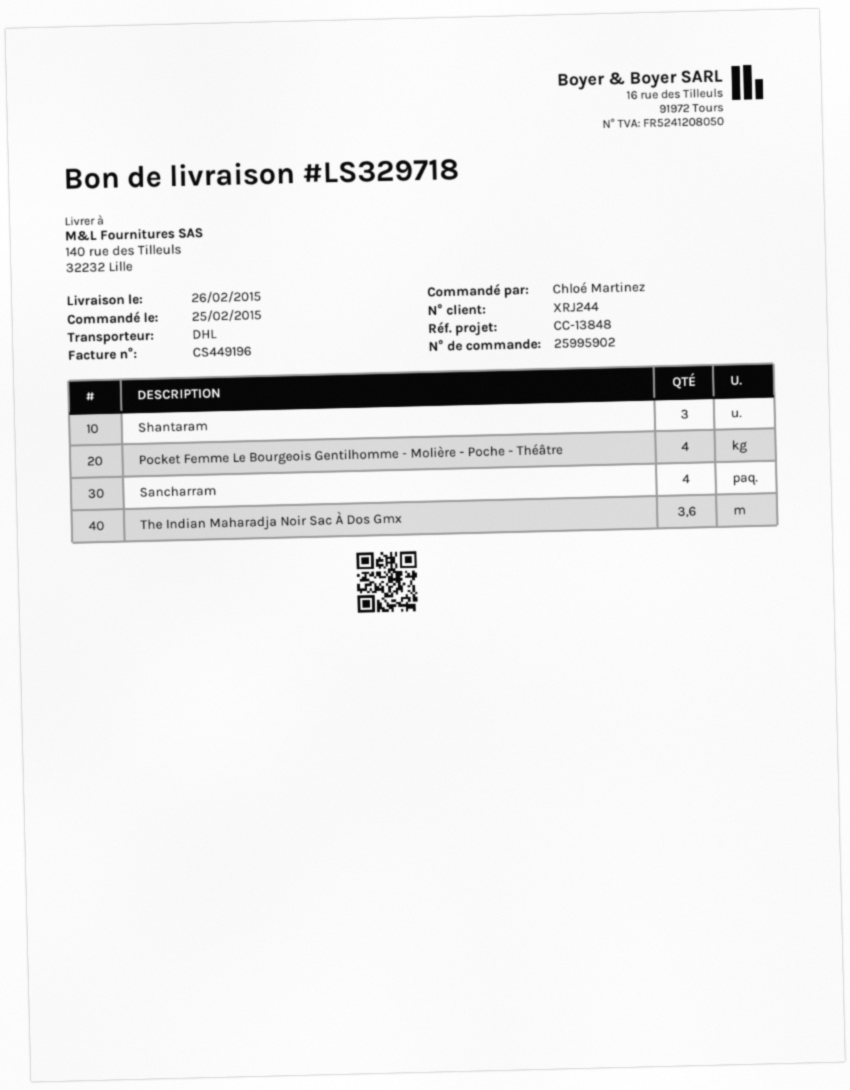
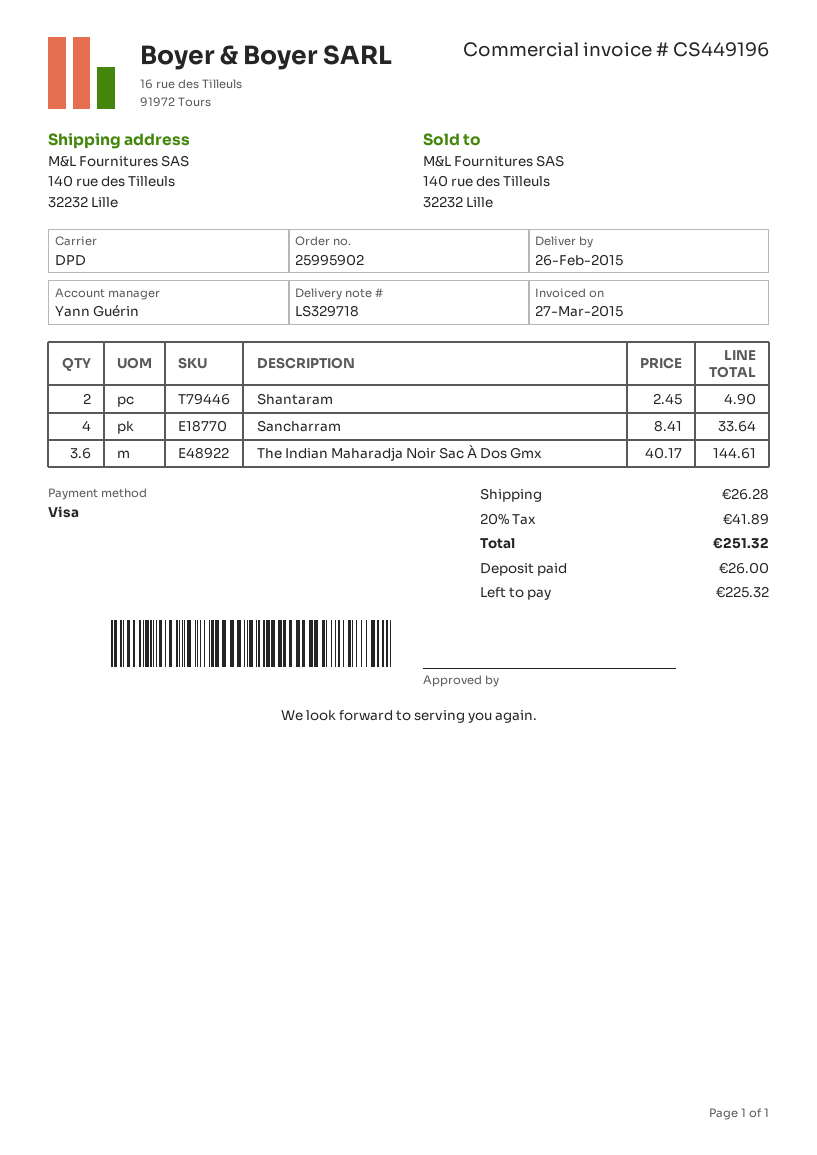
shipping method: DHL -> DPD
Shantaram: 3 -> 2
Pocket Femme Le Bourgeois Gentilhomme - Molière - Poche - Théâtre: 4 -> none

